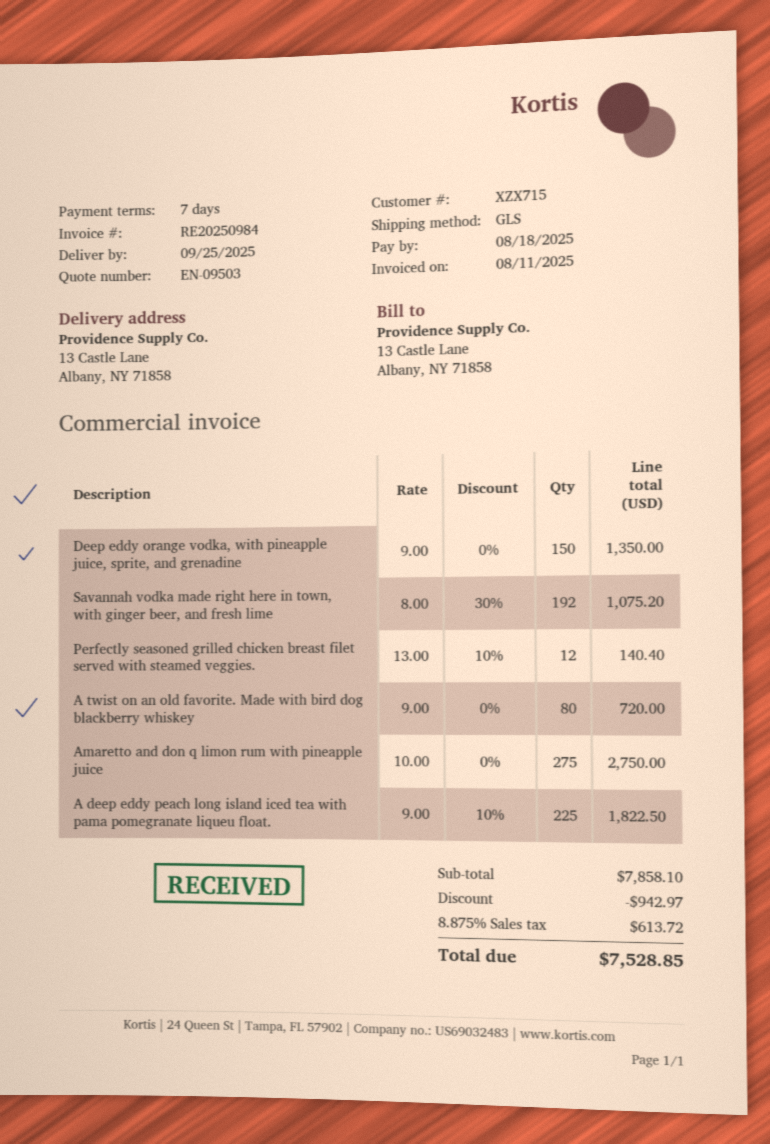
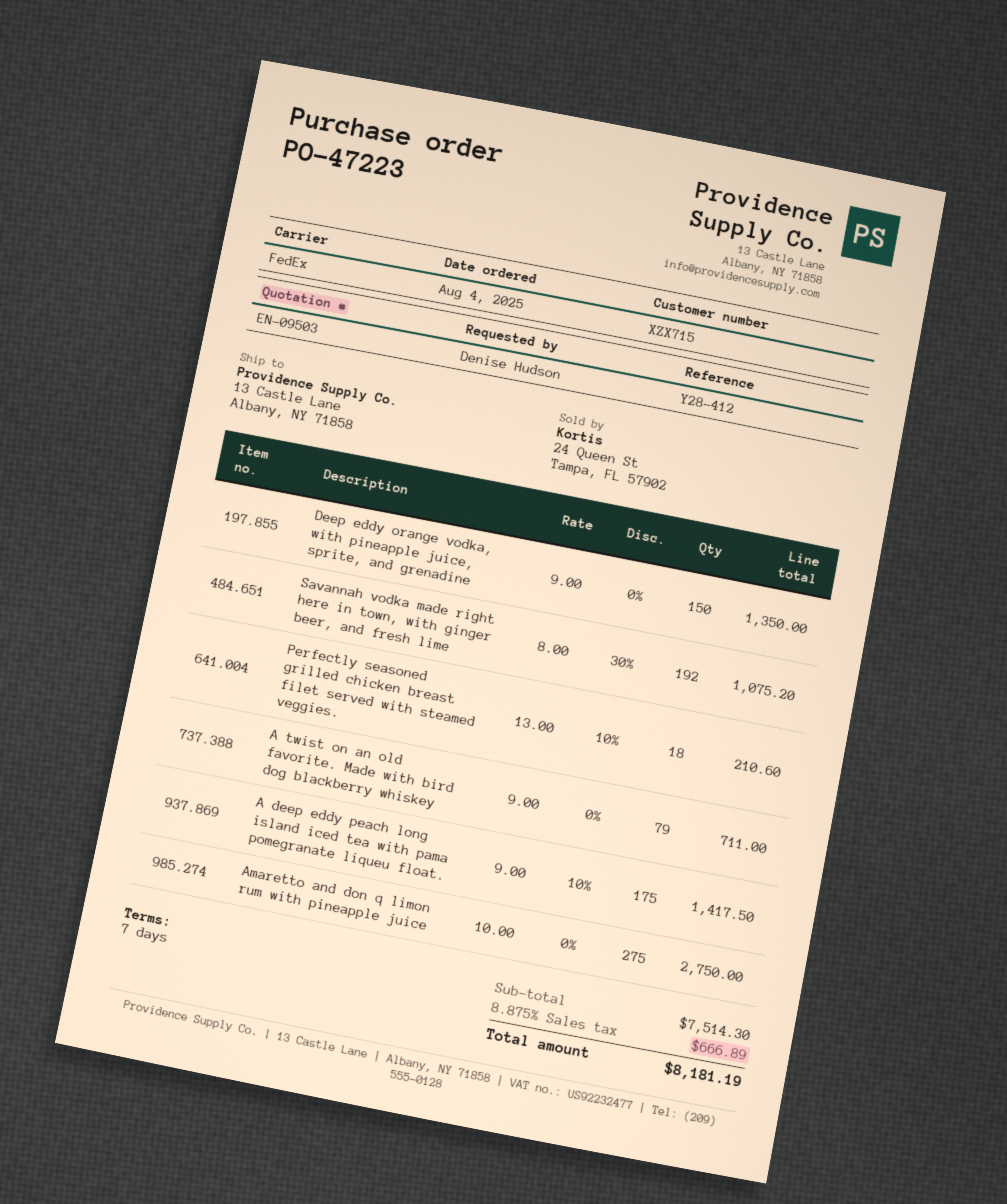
shipping method: GLS -> FedEx
Perfectly seasoned grilled chicken breast filet served with steamed veggies.: 12 x 13.00 - 10% = 140.40 -> 18 x 13.00 - 10% = 210.60
A twist on an old favorite. Made with bird dog blackberry whiskey: 80 x 9.00 = 720.00 -> 79 x 9.00 = 711.00
A deep eddy peach long island iced tea with pama pomegranate liqueu float.: 225 x 9.00 - 10% = 1822.50 -> 175 x 9.00 - 10% = 1417.50
subtotal: 7858.10 -> 7514.30
discount: 942.97 -> none
tax: 8.875% = 613.72 -> 8.875% = 666.89
total: 7528.85 -> 8181.19

